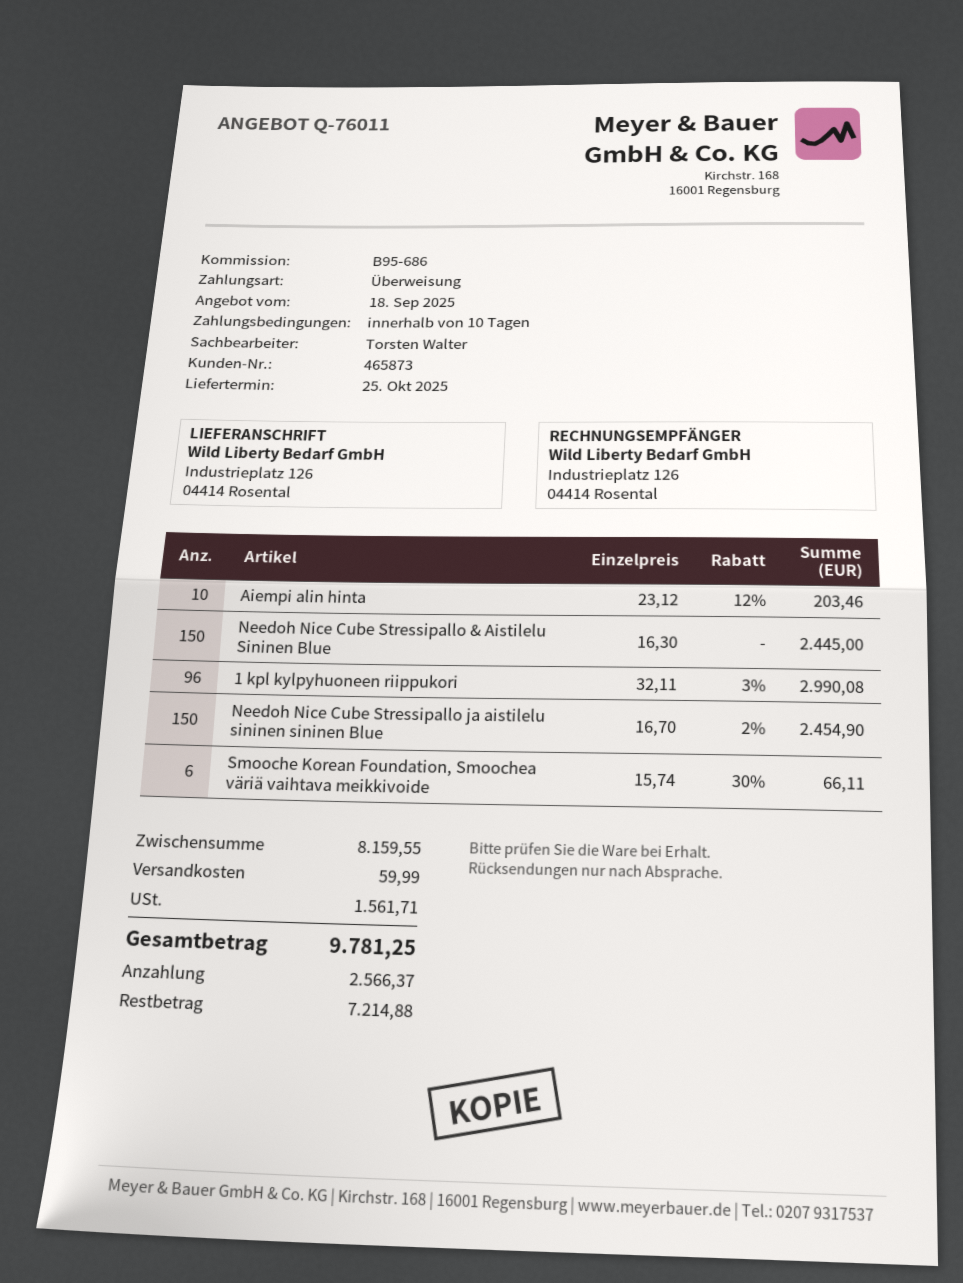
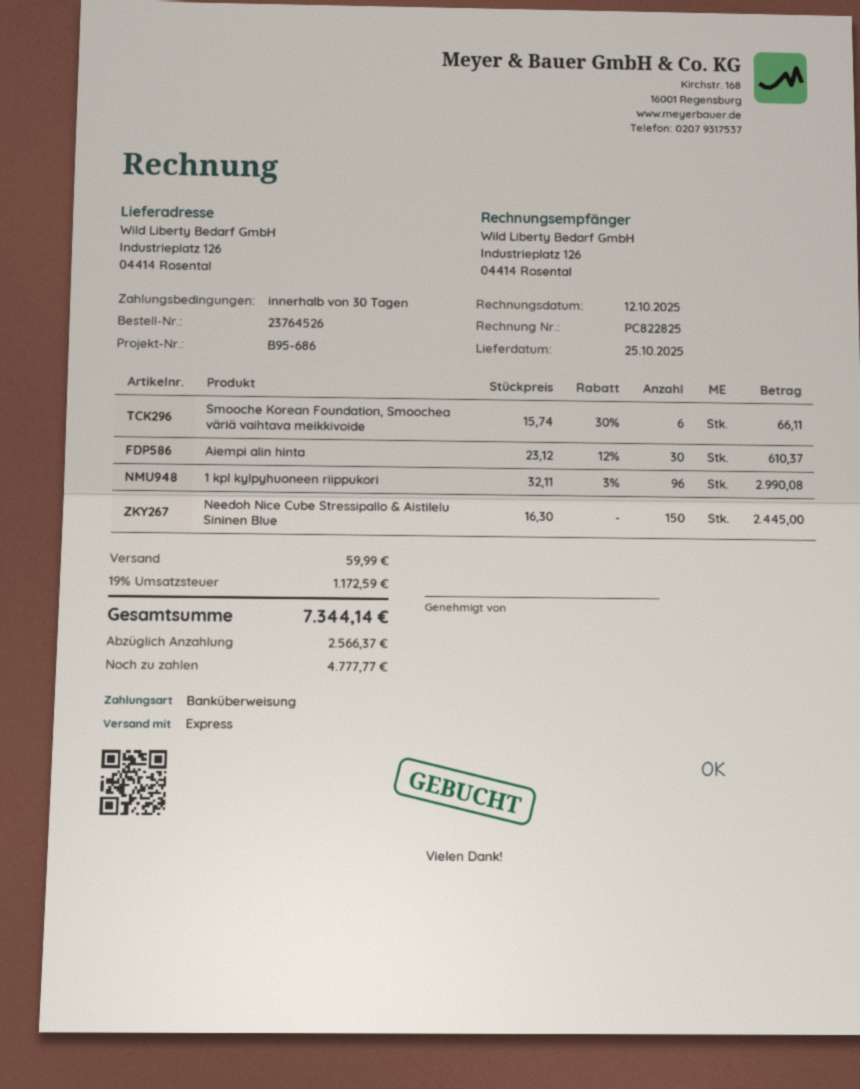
payment terms: 10 days -> 30 days
Aiempi alin hinta: 10 x 23.12 - 12% = 203.46 -> 30 x 23.12 - 12% = 610.37
Needoh Nice Cube Stressipallo ja aistilelu sininen sininen Blue: 150 x 16.70 - 2% = 2454.90 -> none
tax: 1561.71 -> 1172.59
total: 9781.25 -> 7344.14
balance: 7214.88 -> 4777.77

